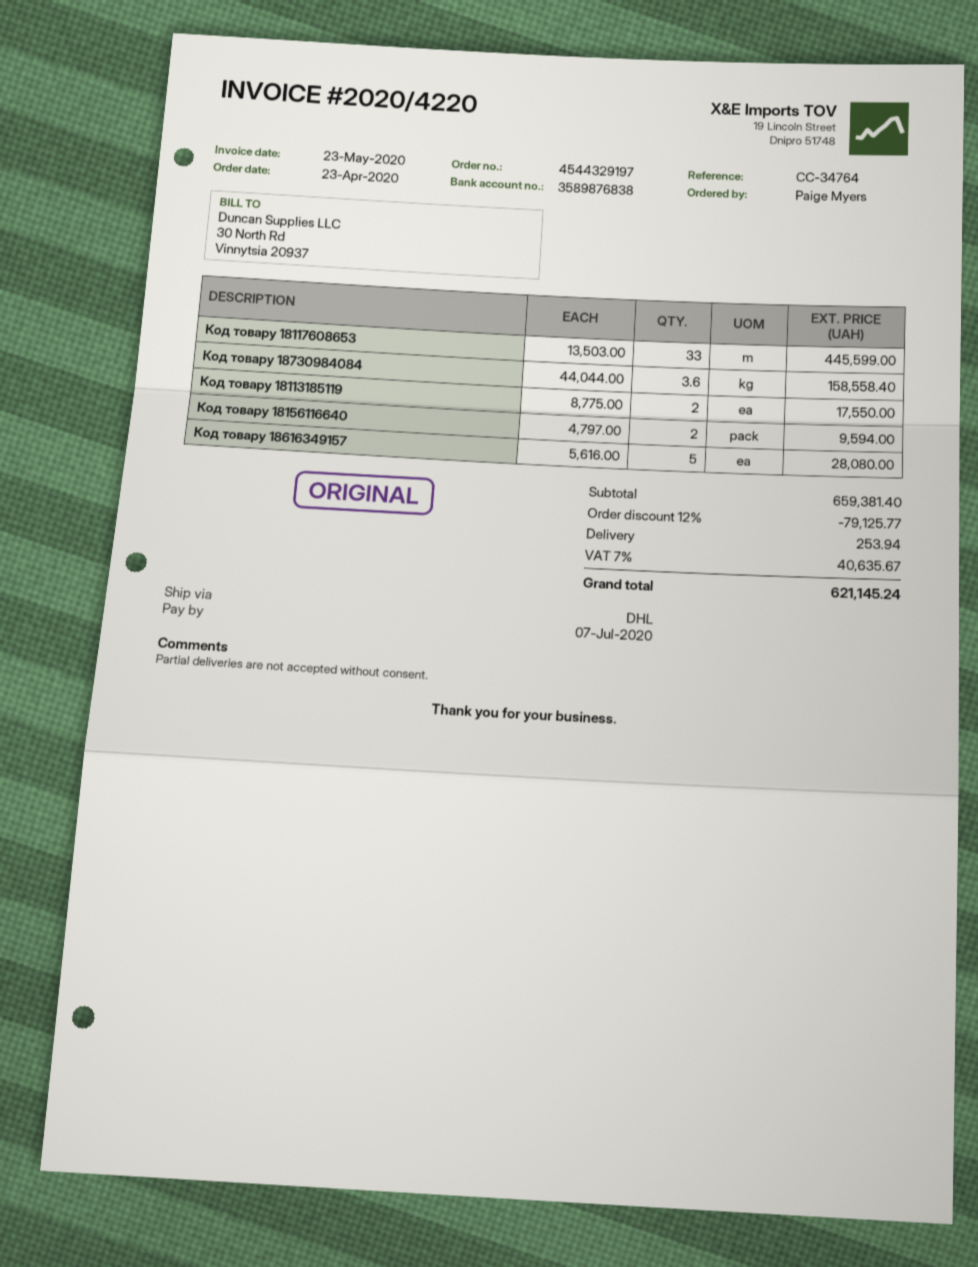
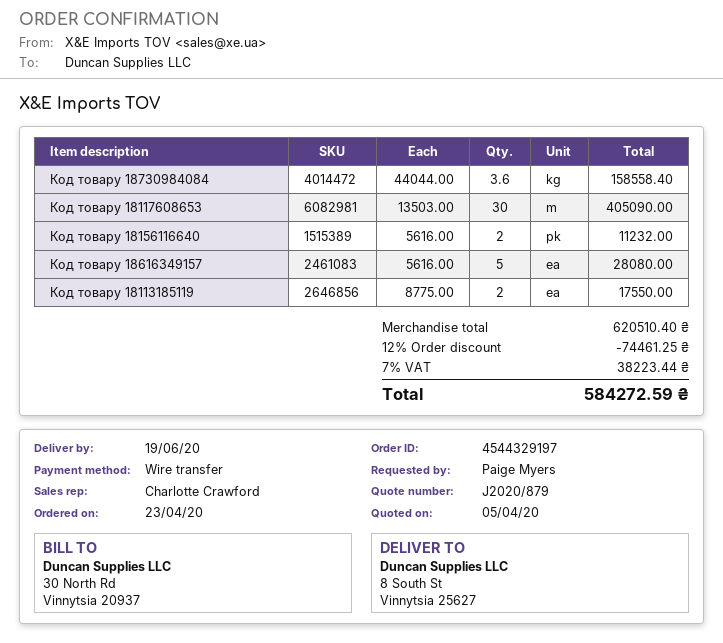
Код товару 18117608653: 33 x 13503.00 = 445599.00 -> 30 x 13503.00 = 405090.00
Код товару 18156116640: 2 x 4797.00 = 9594.00 -> 2 x 5616.00 = 11232.00
subtotal: 659381.40 -> 620510.40
discount: 12% = 79125.77 -> 12% = 74461.25
shipping: 253.94 -> none
tax: 7% = 40635.67 -> 7% = 38223.44
total: 621145.24 -> 584272.59

